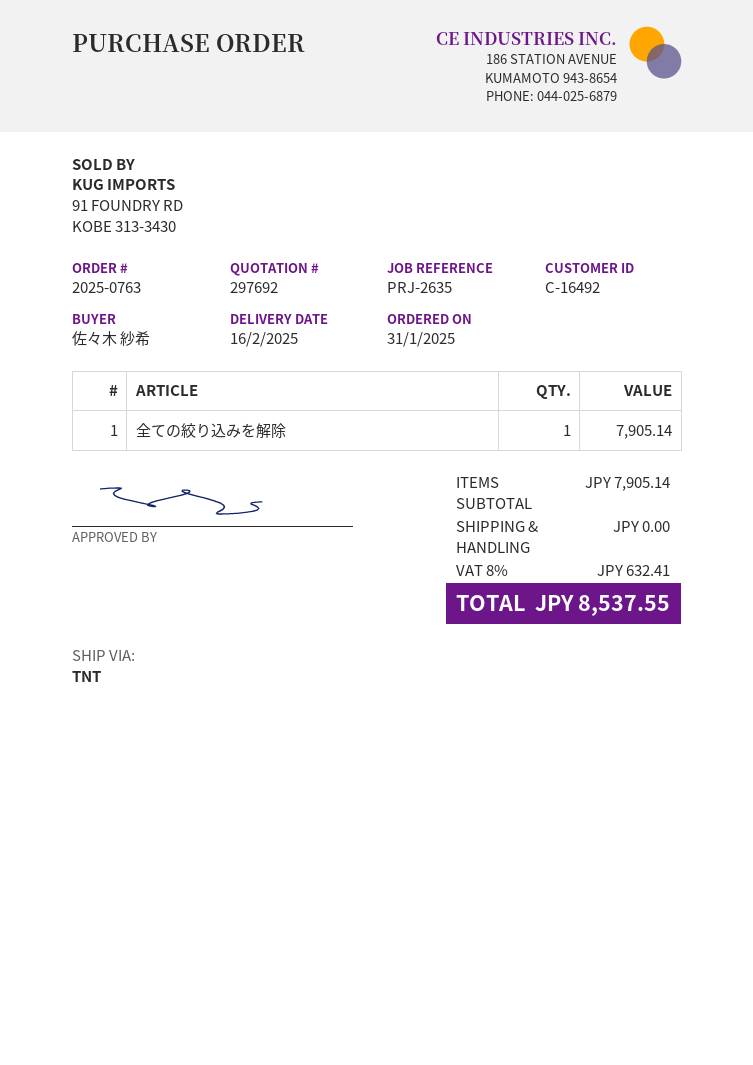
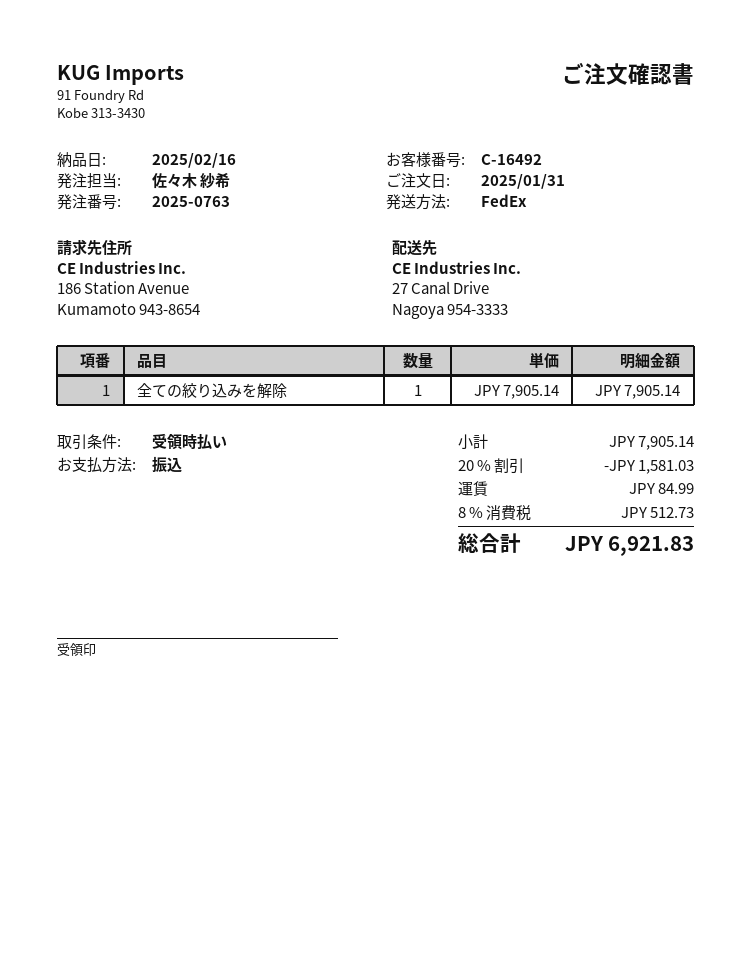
shipping method: TNT -> FedEx
discount: none -> 20% = 1581.03
shipping: 0.00 -> 84.99
tax: 8% = 632.41 -> 8% = 512.73
total: 8537.55 -> 6921.83

